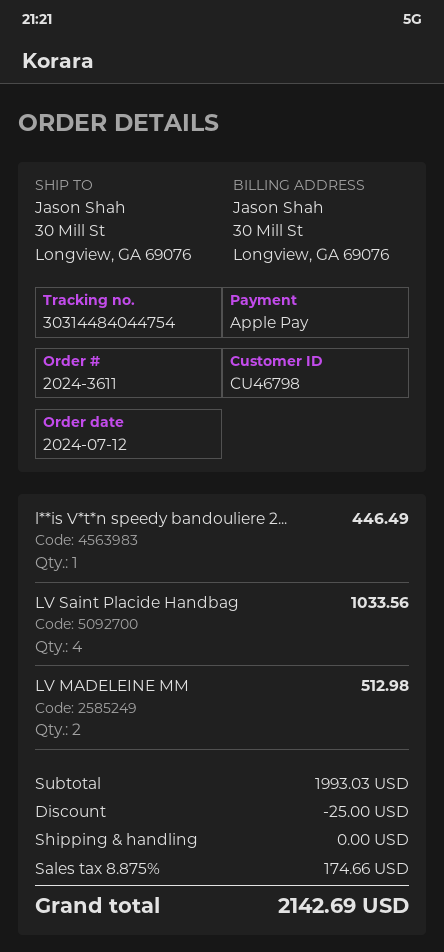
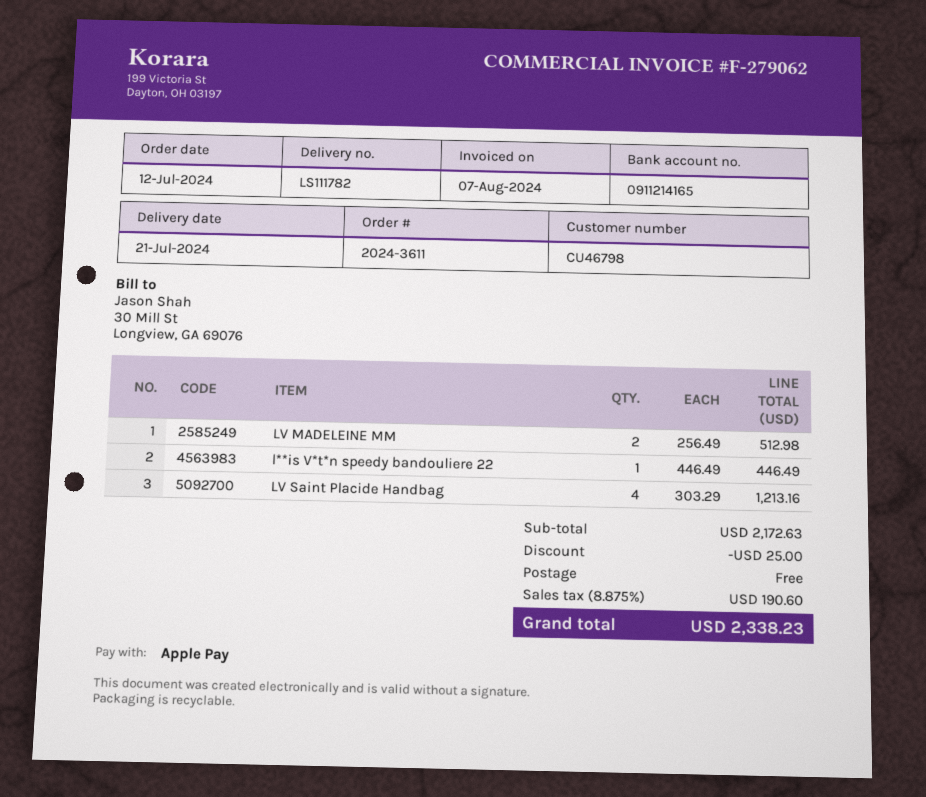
LV Saint Placide Handbag: 4 for 1033.56 -> 4 for 1213.16
subtotal: 1993.03 -> 2172.63
tax: 8.875% = 174.66 -> 8.875% = 190.60
total: 2142.69 -> 2338.23

